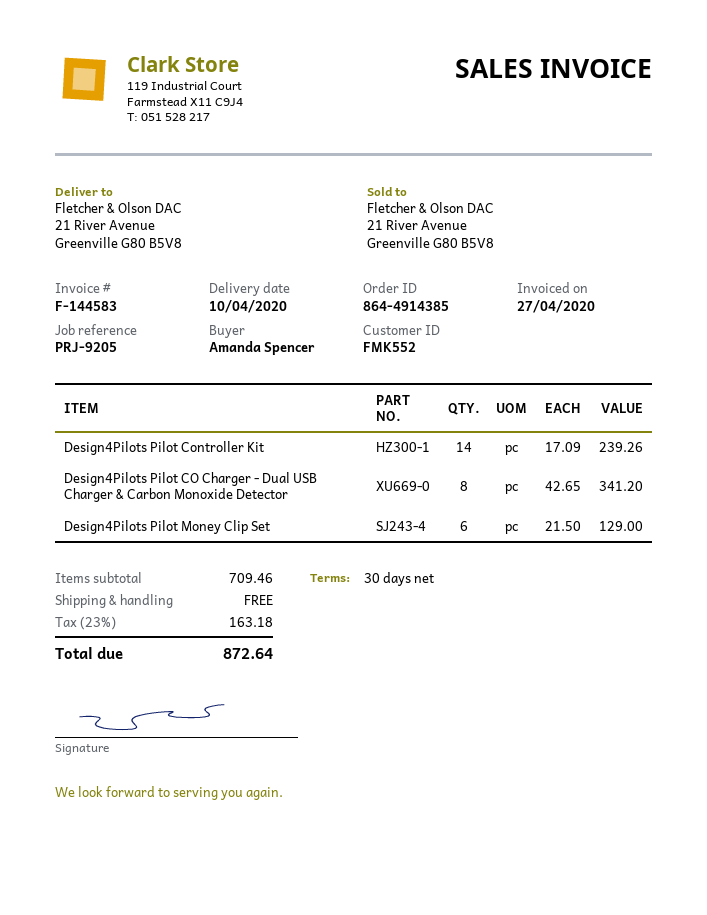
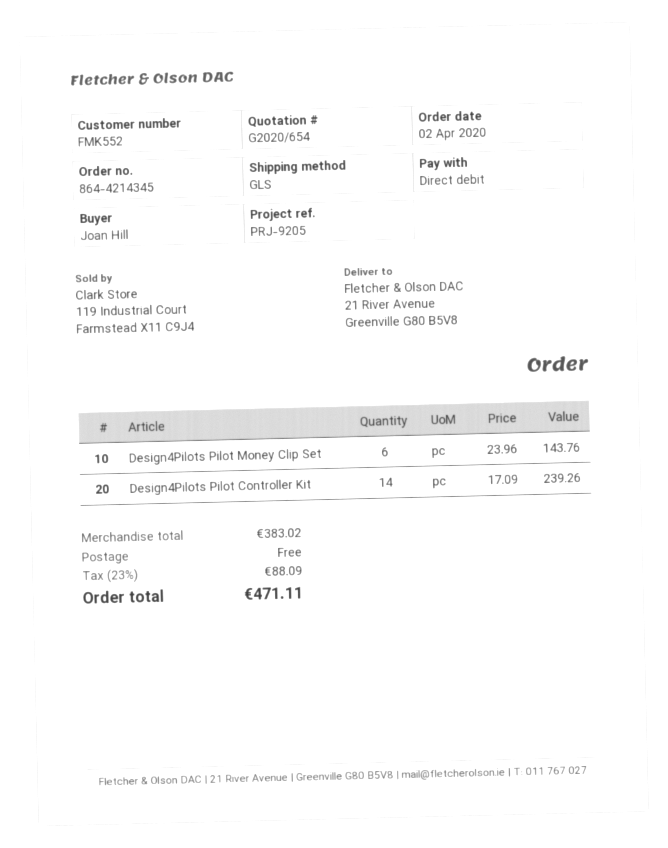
order number: 864-4914385 -> 864-4214345
ordered by: Amanda Spencer -> Joan Hill
Design4Pilots Pilot CO Charger - Dual USB Charger & Carbon Monoxide Detector: 8 x 42.65 = 341.20 -> none
Design4Pilots Pilot Money Clip Set: 6 x 21.50 = 129.00 -> 6 x 23.96 = 143.76
subtotal: 709.46 -> 383.02
tax: 23% = 163.18 -> 23% = 88.09
total: 872.64 -> 471.11

